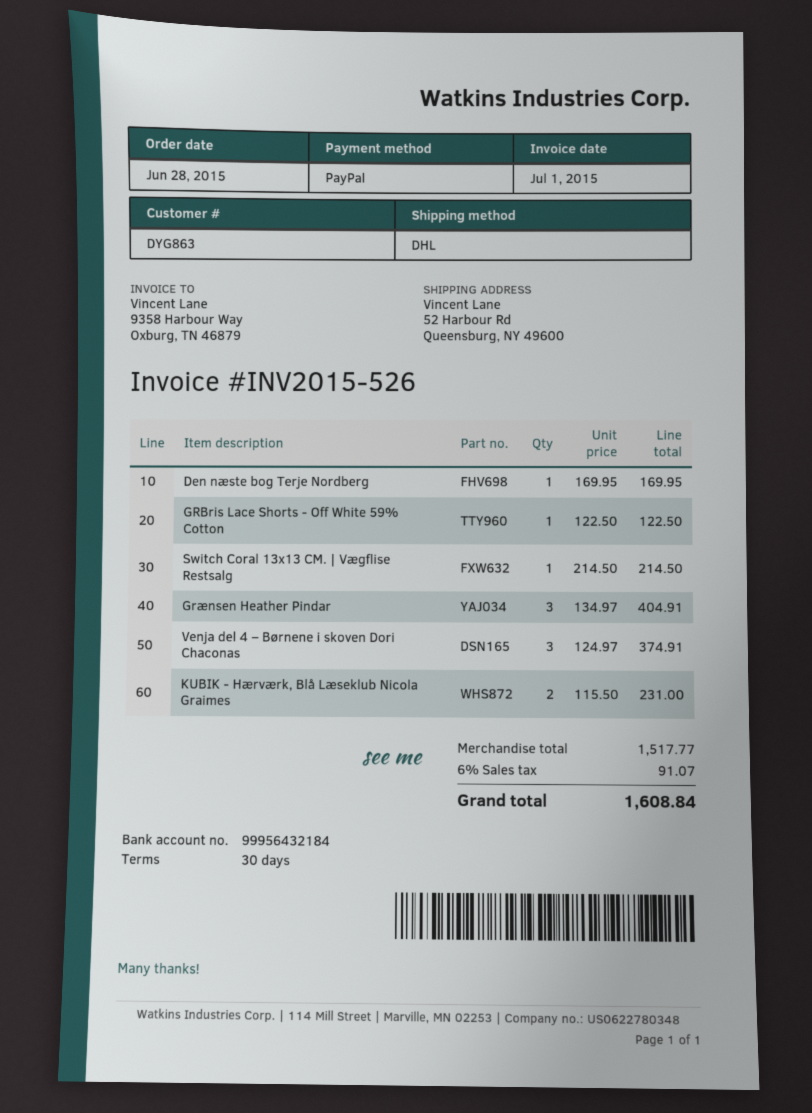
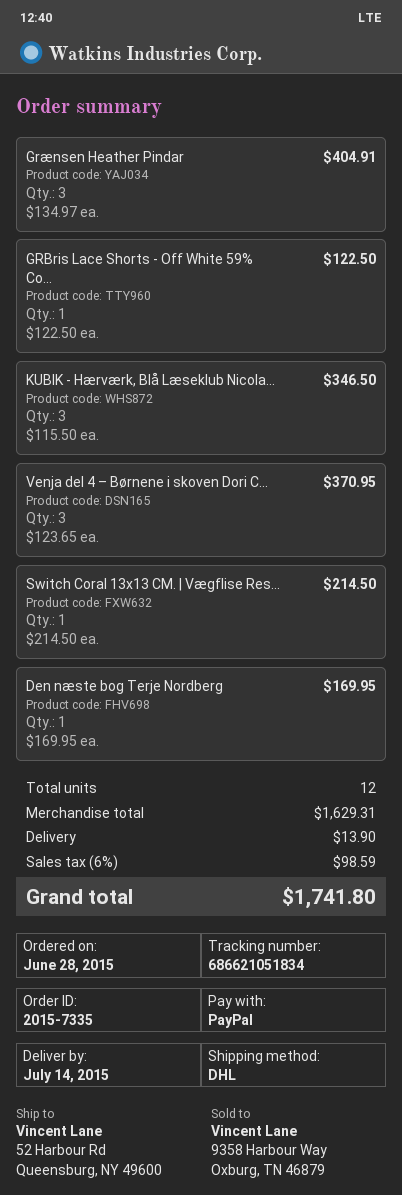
Venja del 4 – Børnene i skoven Dori Chaconas: 3 x 124.97 = 374.91 -> 3 x 123.65 = 370.95
KUBIK - Hærværk, Blå Læseklub Nicola Graimes: 2 x 115.50 = 231.00 -> 3 x 115.50 = 346.50
subtotal: 1517.77 -> 1629.31
shipping: none -> 13.90
tax: 6% = 91.07 -> 6% = 98.59
total: 1608.84 -> 1741.80

